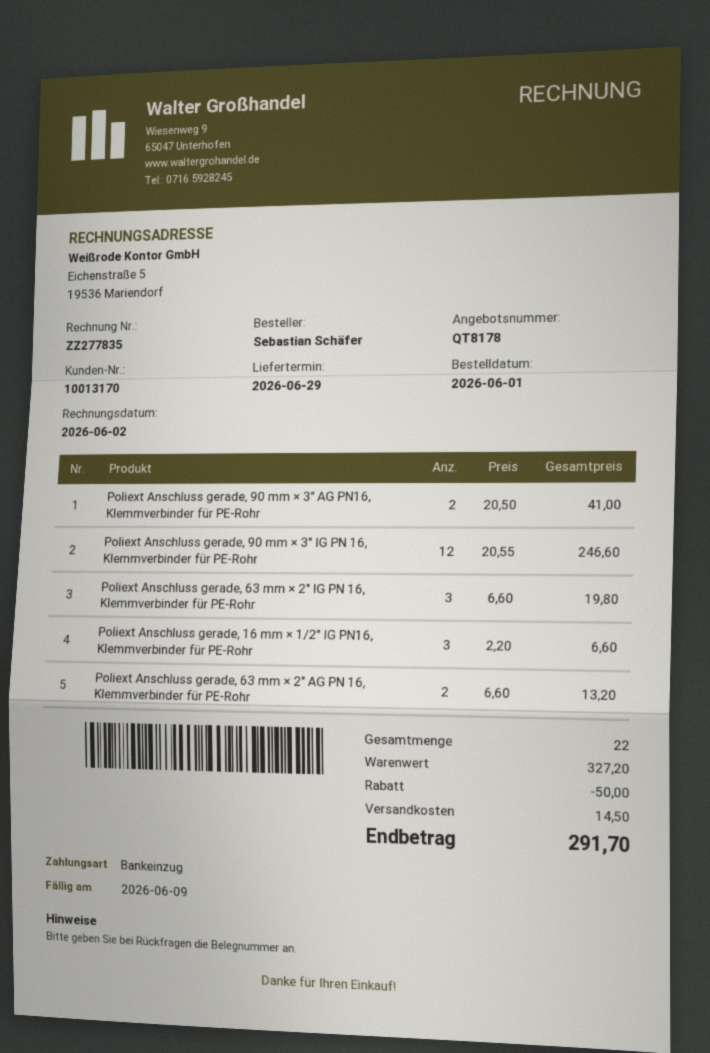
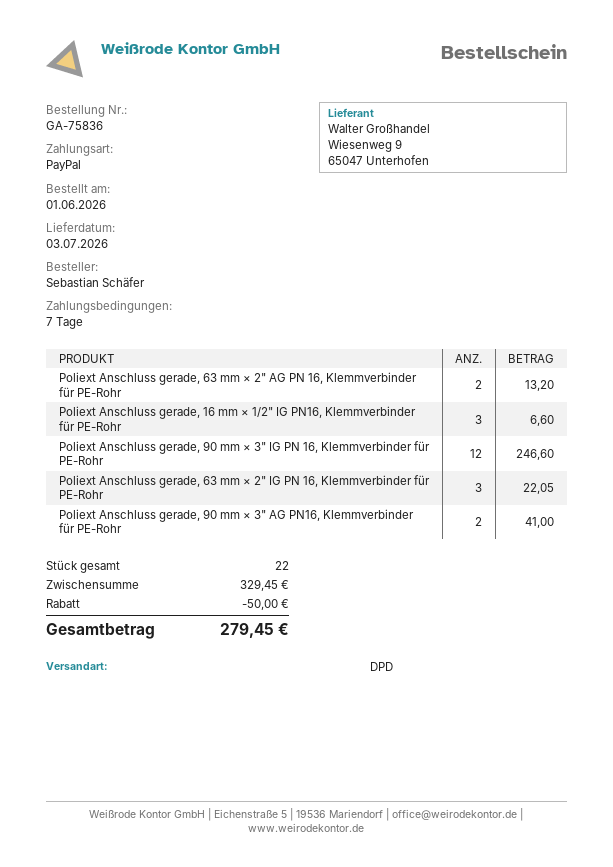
delivery date: 2026-06-29 -> 2026-07-03
payment method: direct debit -> PayPal
Poliext Anschluss gerade, 63 mm × 2" IG PN 16, Klemmverbinder für PE-Rohr: 3 for 19.80 -> 3 for 22.05
subtotal: 327.20 -> 329.45
shipping: 14.50 -> none
total: 291.70 -> 279.45

